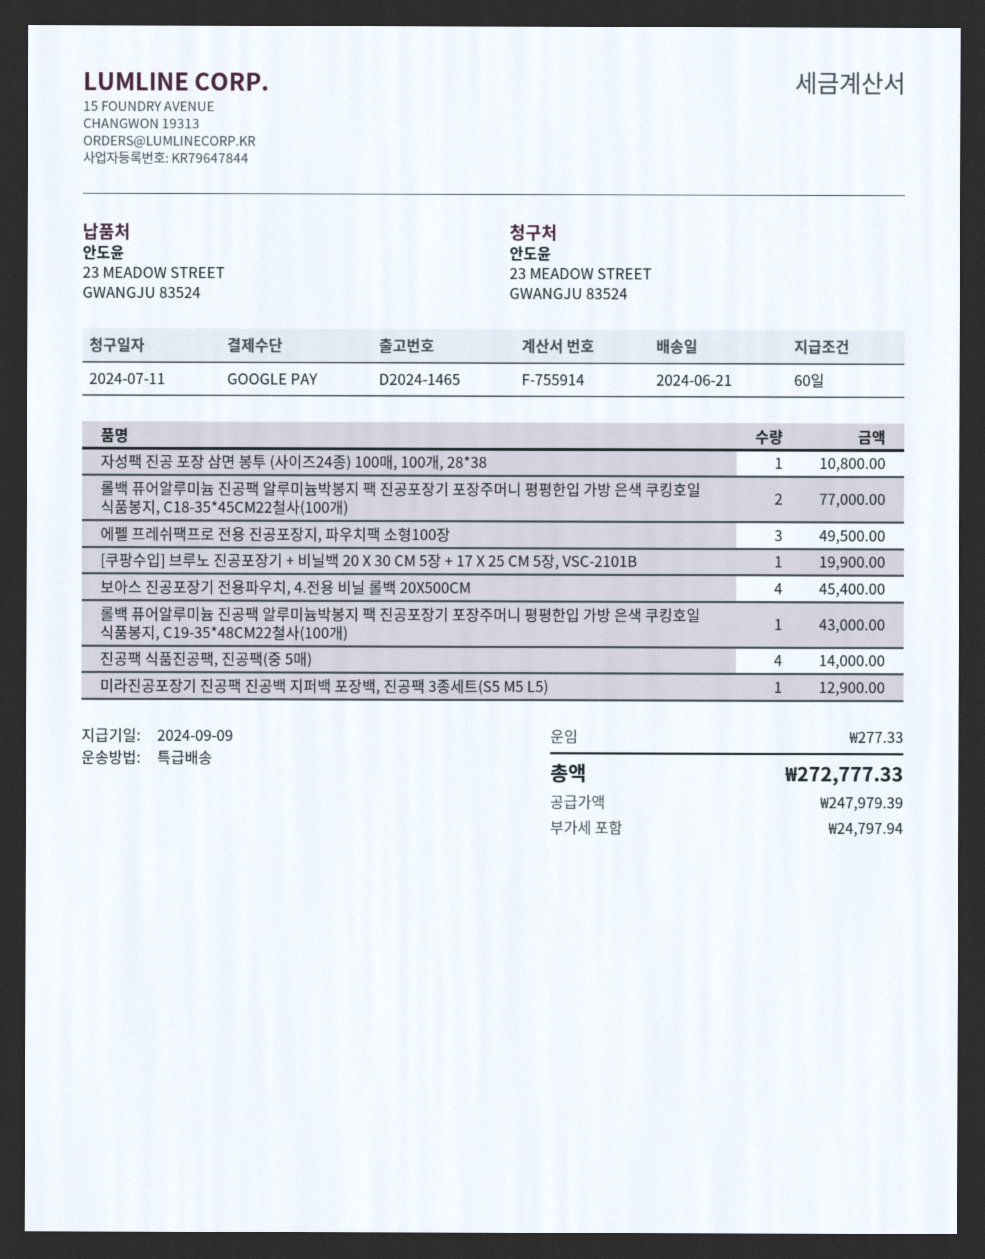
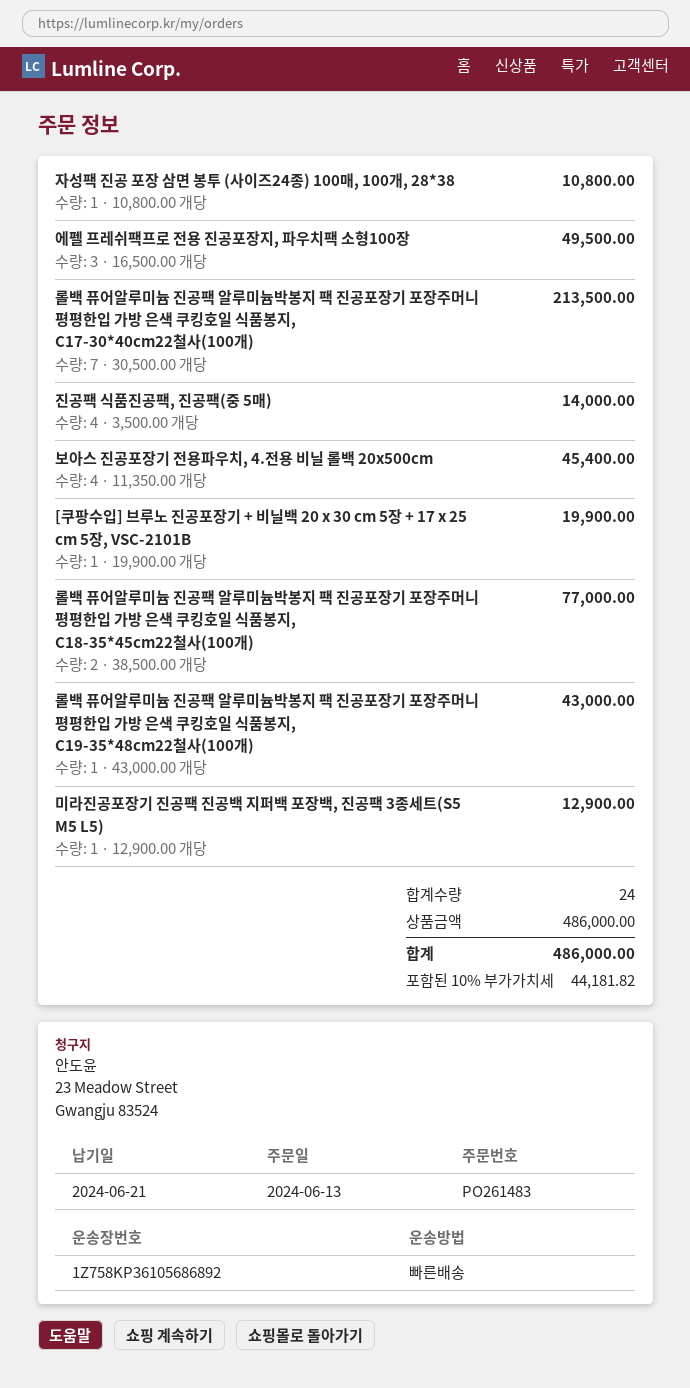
롤백 퓨어알루미늄 진공팩 알루미늄박봉지 팩 진공포장기 포장주머니 평평한입 가방 은색 쿠킹호일 식품봉지, C17-30*40cm22철사(100개): none -> 7 for 213500.00
shipping: 277.33 -> none
tax: 24797.94 -> 44181.82
total: 272777.33 -> 486000.00

